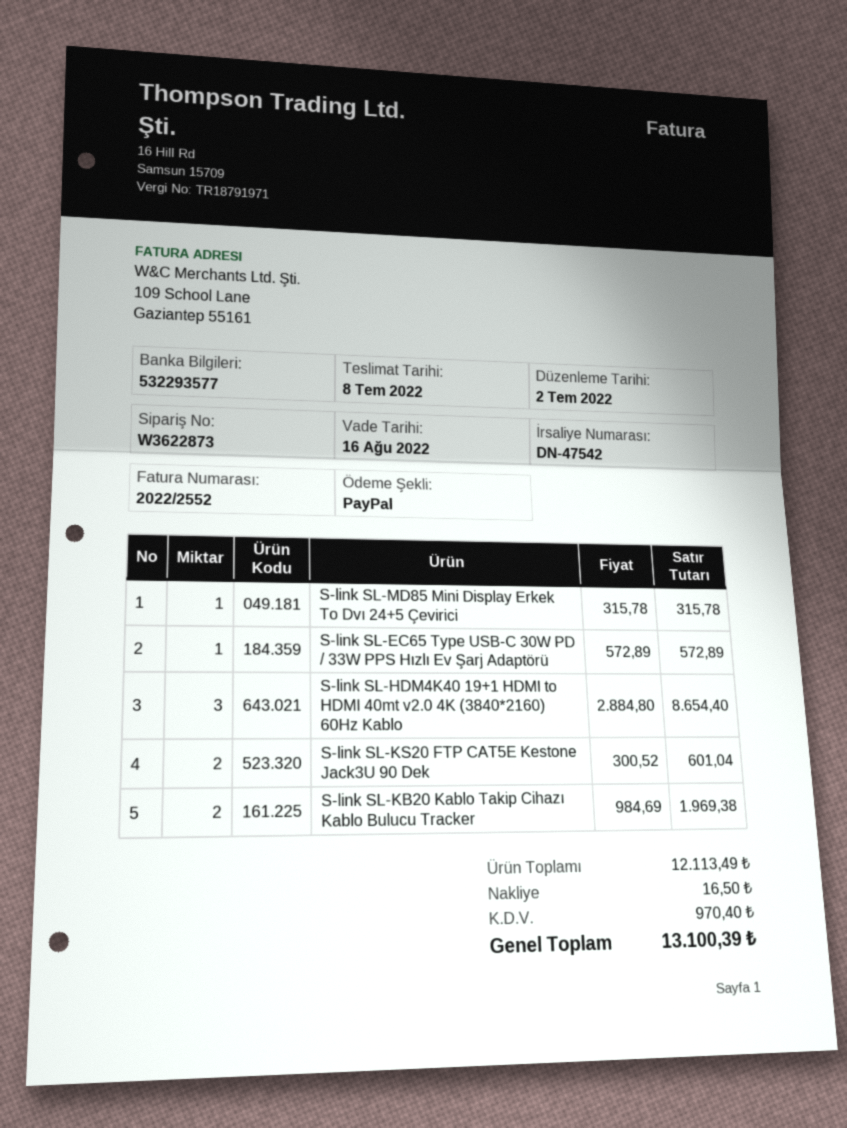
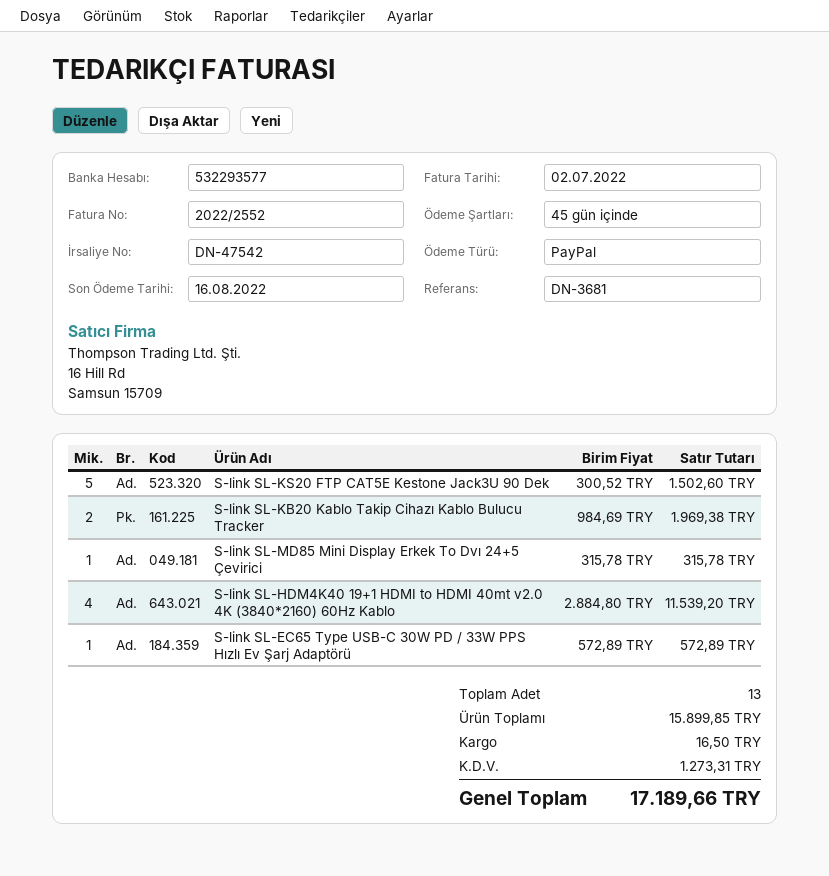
S-link SL-HDM4K40 19+1 HDMI to HDMI 40mt v2.0 4K (3840*2160) 60Hz Kablo: 3 x 2884.80 = 8654.40 -> 4 x 2884.80 = 11539.20
S-link SL-KS20 FTP CAT5E Kestone Jack3U 90 Dek: 2 x 300.52 = 601.04 -> 5 x 300.52 = 1502.60
subtotal: 12113.49 -> 15899.85
tax: 970.40 -> 1273.31
total: 13100.39 -> 17189.66

